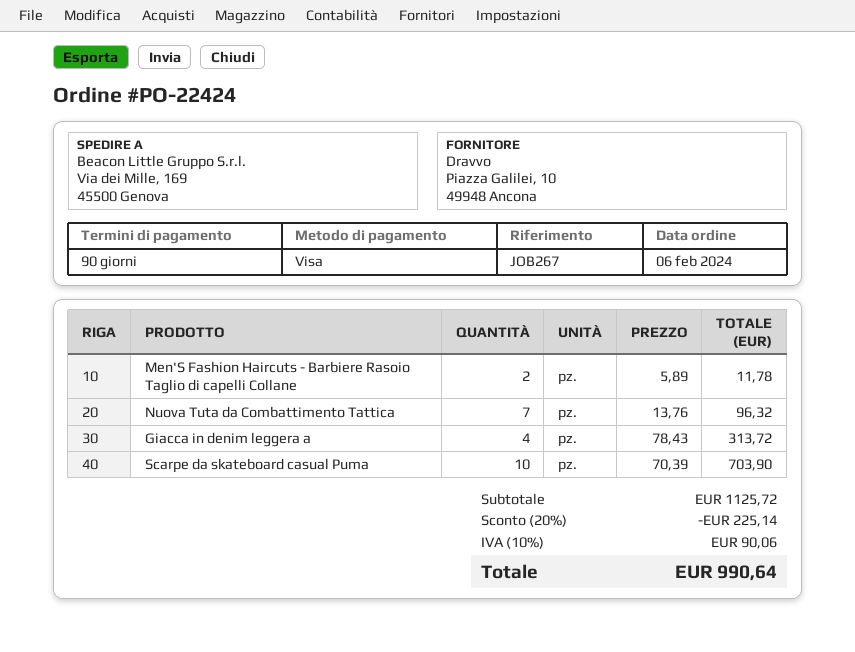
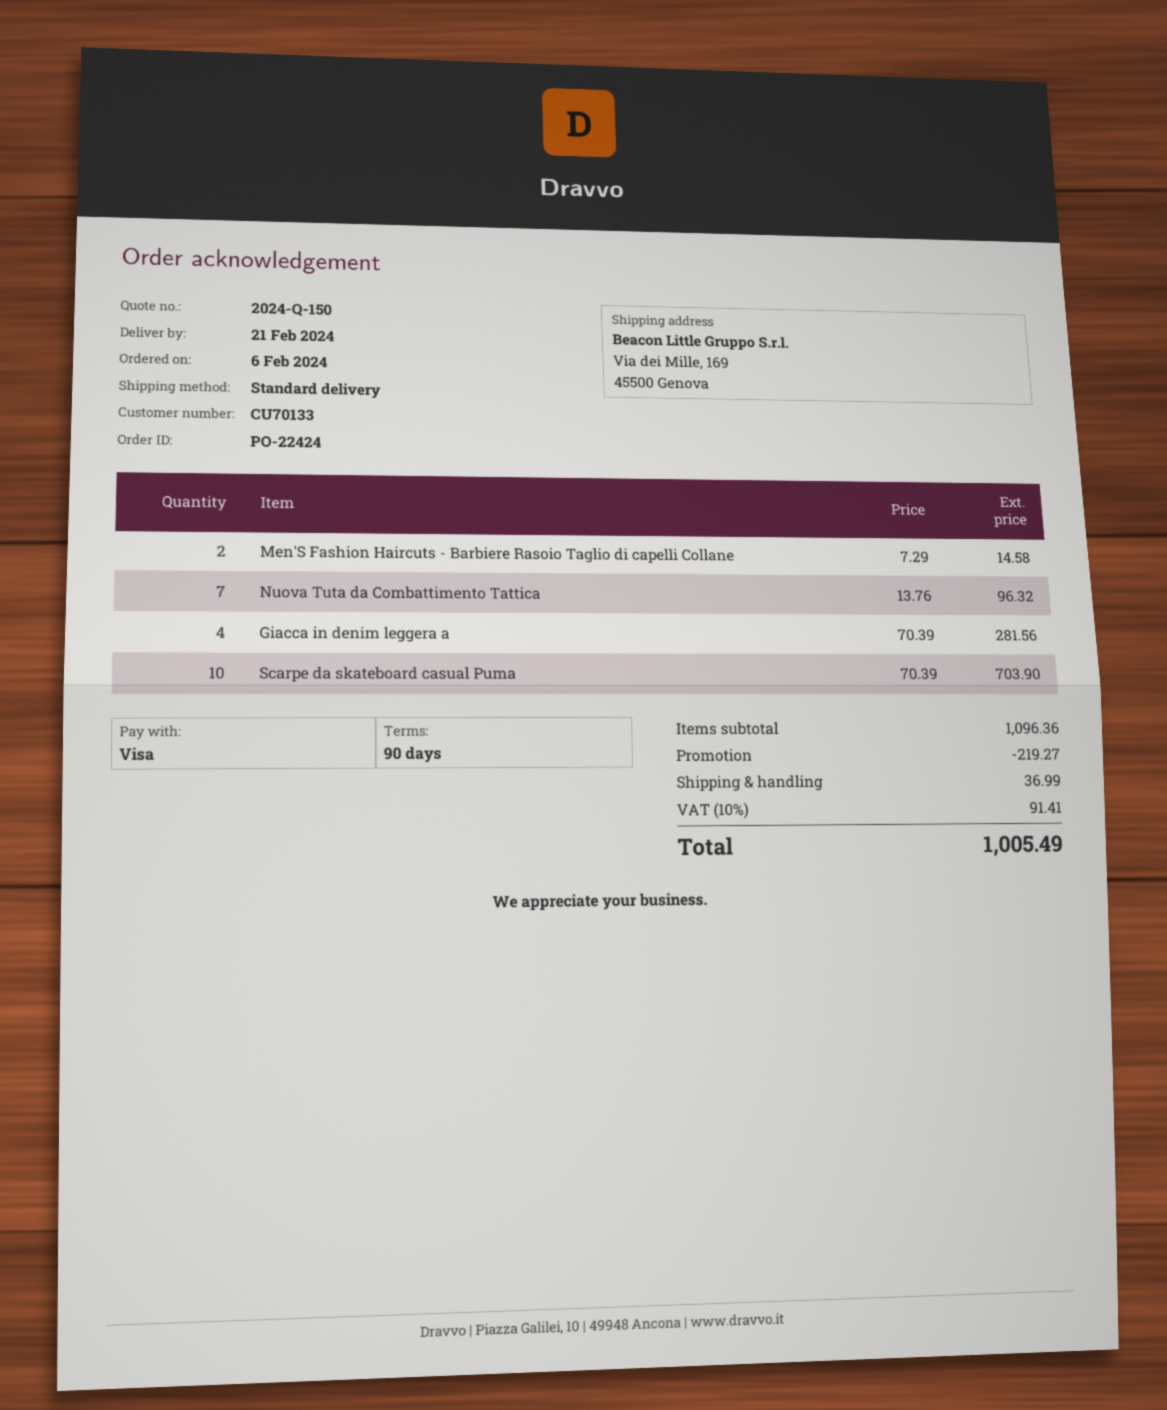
Men'S Fashion Haircuts - Barbiere Rasoio Taglio di capelli Collane: 2 x 5.89 = 11.78 -> 2 x 7.29 = 14.58
Giacca in denim leggera a: 4 x 78.43 = 313.72 -> 4 x 70.39 = 281.56
subtotal: 1125.72 -> 1096.36
discount: 225.14 -> 219.27
shipping: none -> 36.99
tax: 10% = 90.06 -> 10% = 91.41
total: 990.64 -> 1005.49

